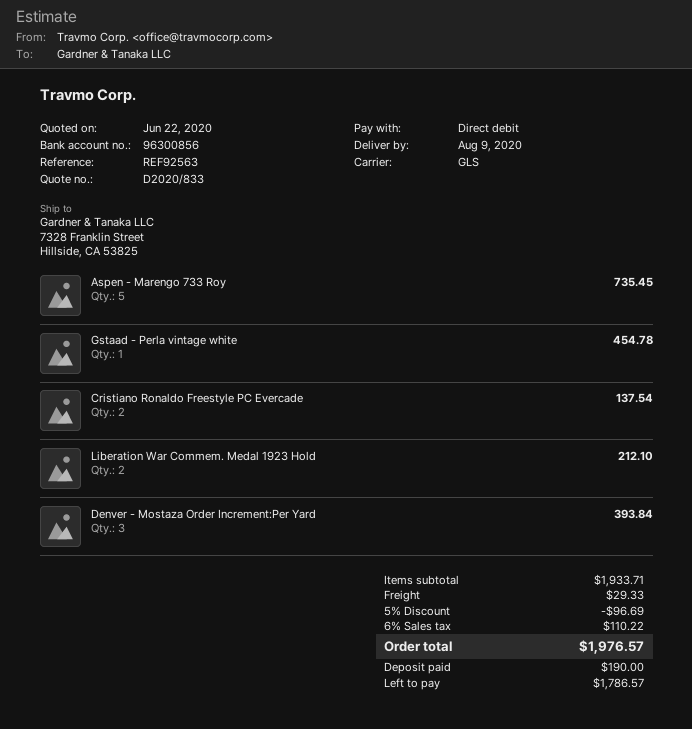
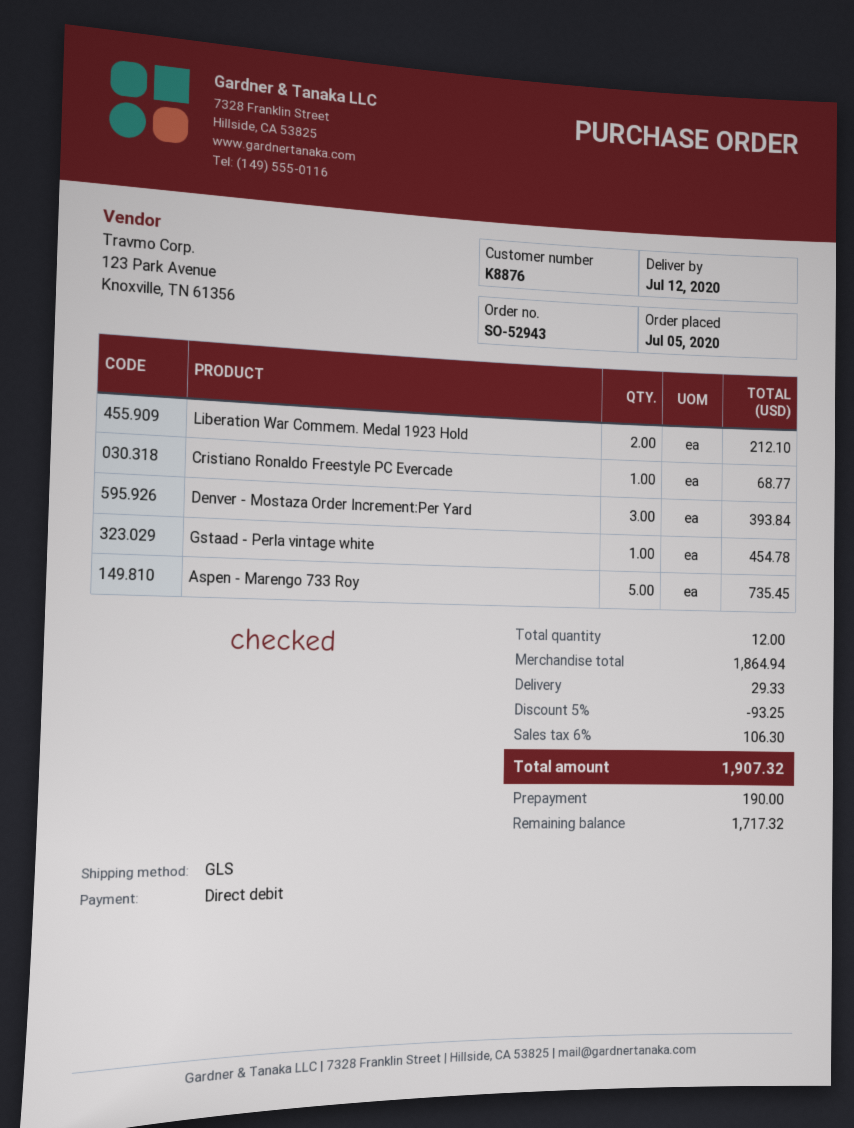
delivery date: 2020-08-09 -> 2020-07-12
Cristiano Ronaldo Freestyle PC Evercade: 2 for 137.54 -> 1 for 68.77
subtotal: 1933.71 -> 1864.94
discount: 5% = 96.69 -> 5% = 93.25
tax: 6% = 110.22 -> 6% = 106.30
total: 1976.57 -> 1907.32
balance: 1786.57 -> 1717.32

